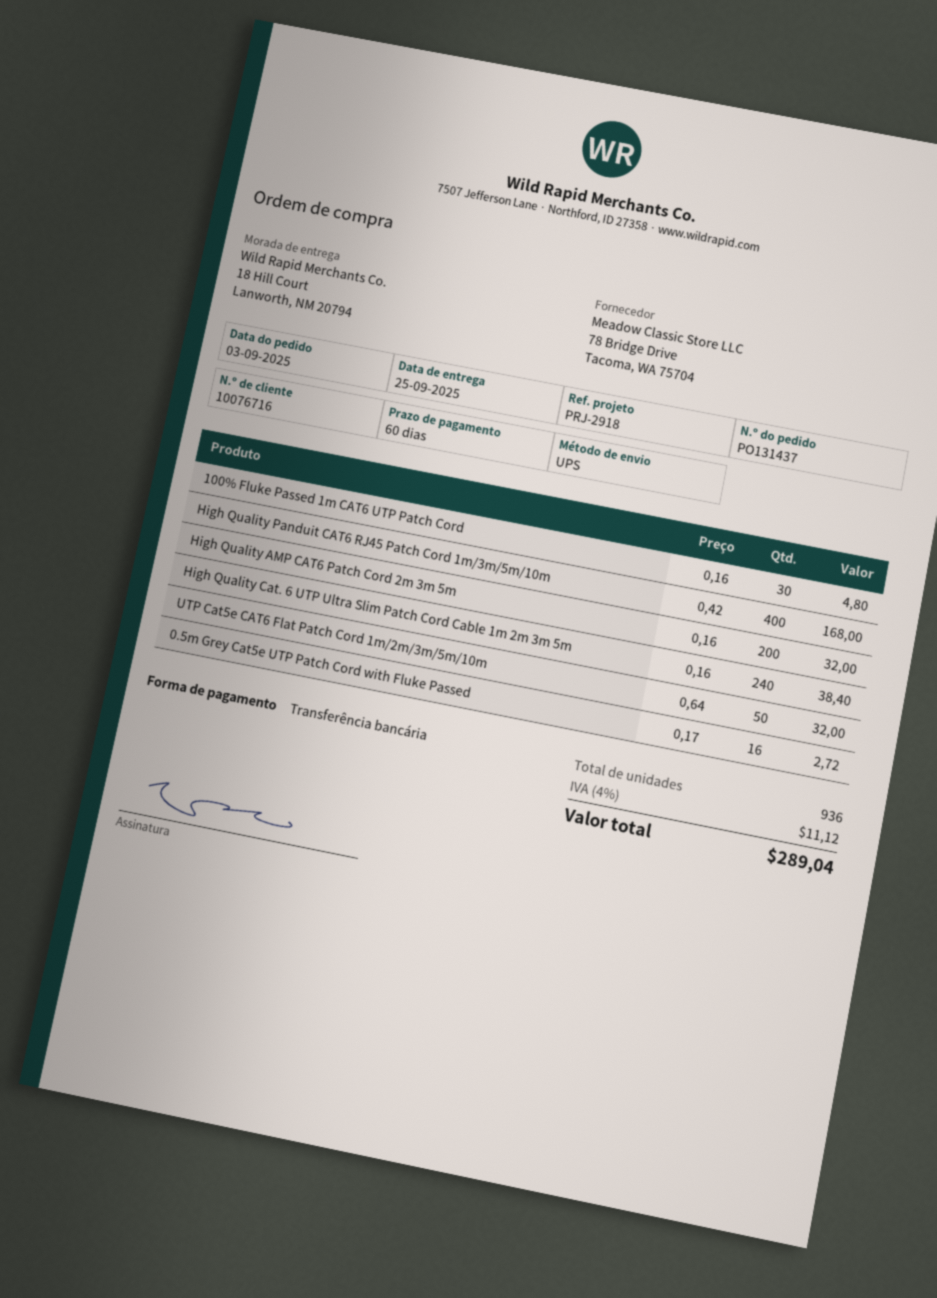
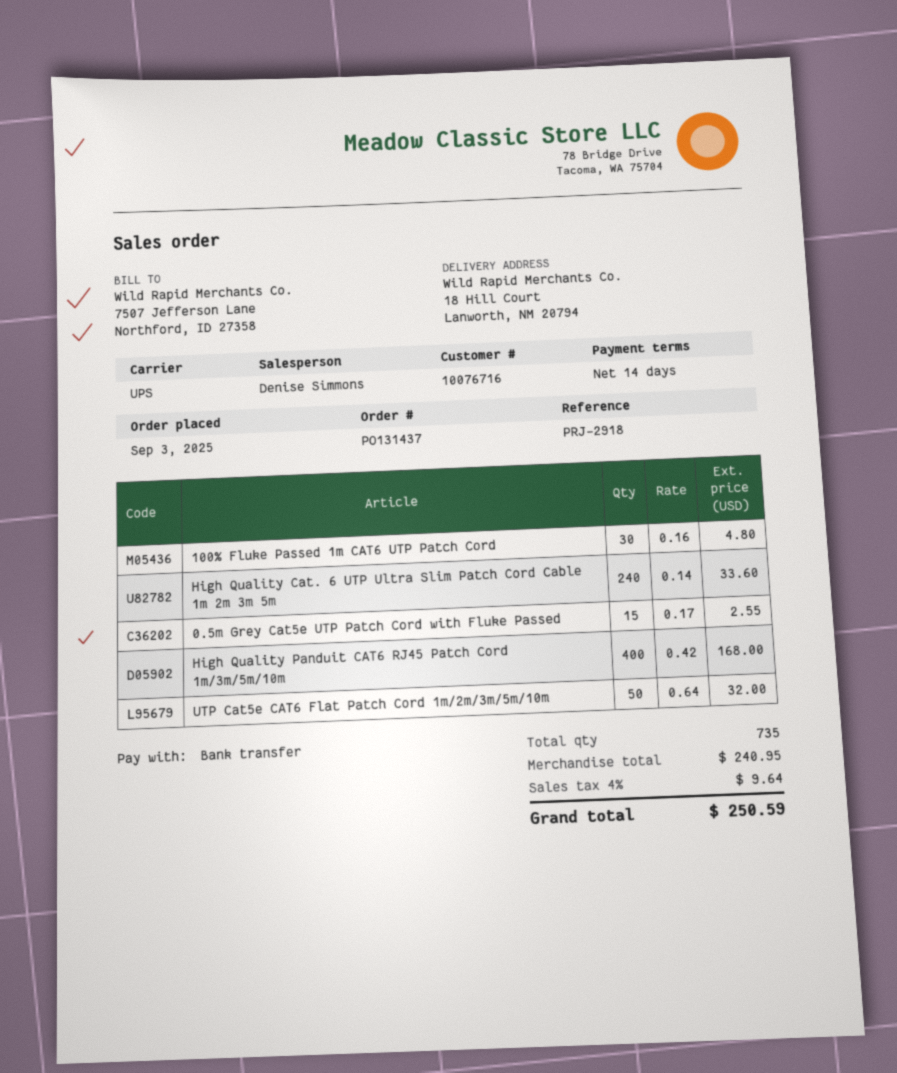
payment terms: 60 days -> 14 days
High Quality AMP CAT6 Patch Cord 2m 3m 5m: 200 x 0.16 = 32.00 -> none
High Quality Cat. 6 UTP Ultra Slim Patch Cord Cable 1m 2m 3m 5m: 240 x 0.16 = 38.40 -> 240 x 0.14 = 33.60
0.5m Grey Cat5e UTP Patch Cord with Fluke Passed: 16 x 0.17 = 2.72 -> 15 x 0.17 = 2.55
total quantity: 936 -> 735
tax: 4% = 11.12 -> 4% = 9.64
total: 289.04 -> 250.59

